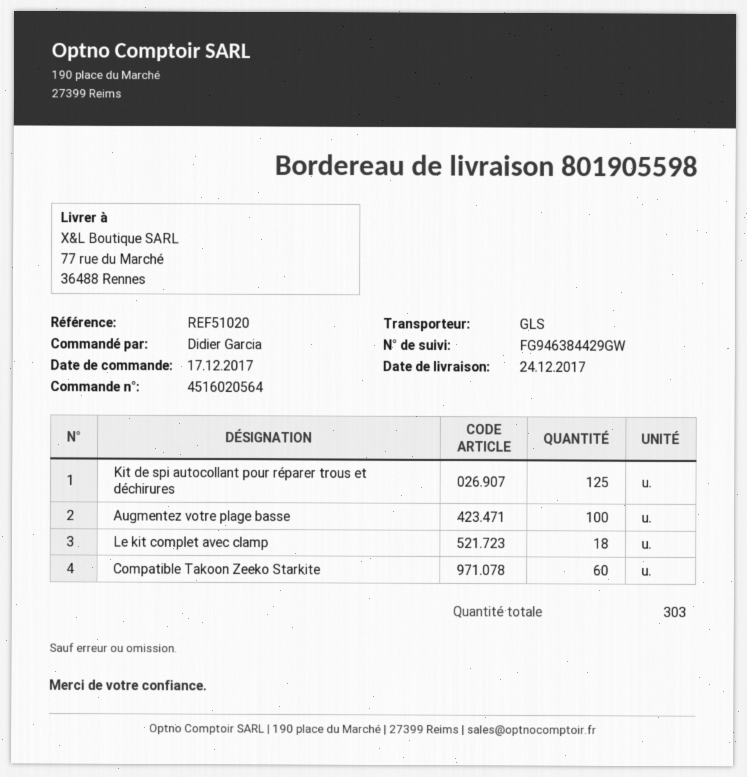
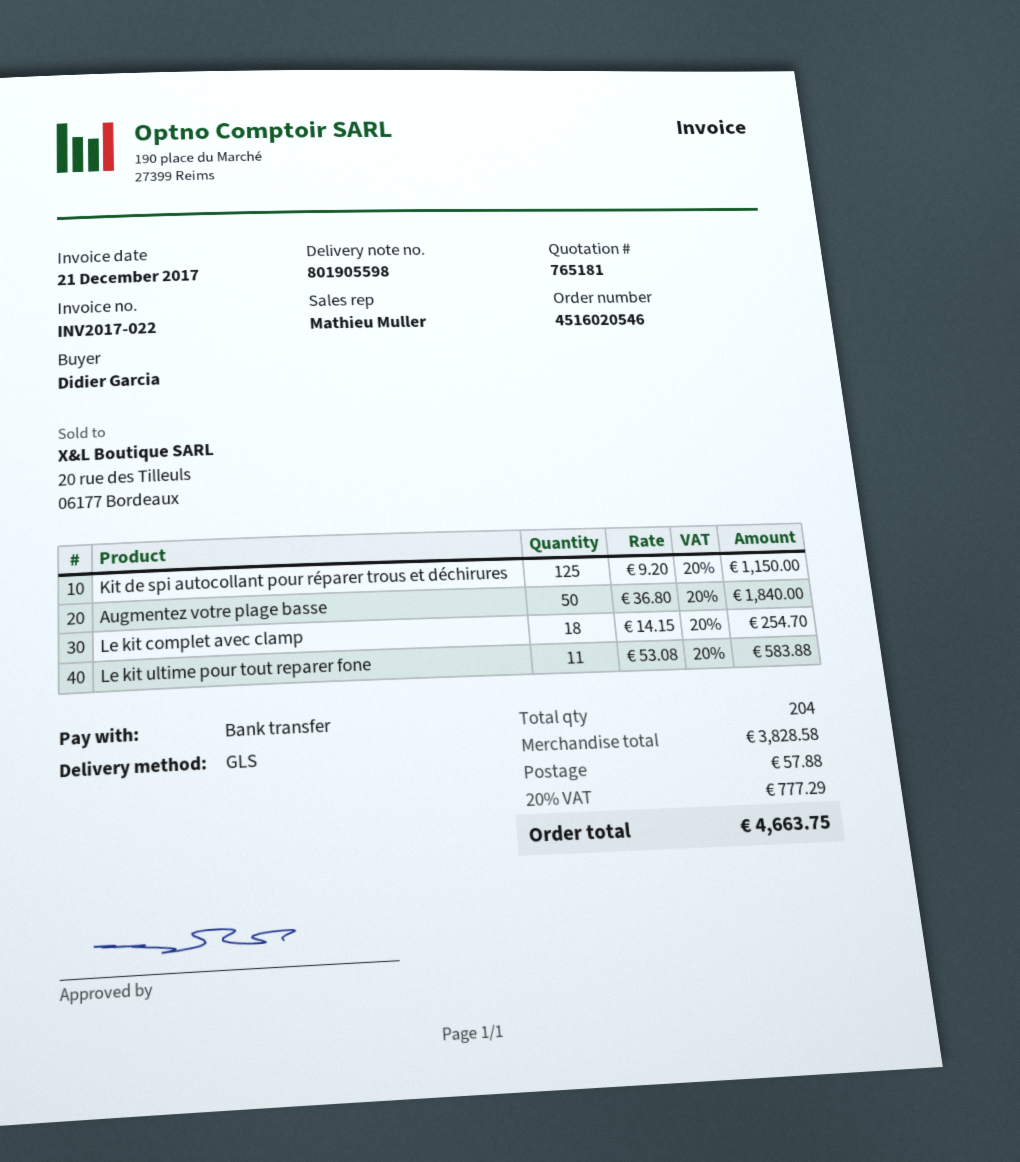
order number: 4516020564 -> 4516020546
Augmentez votre plage basse: 100 -> 50
Compatible Takoon Zeeko Starkite: 60 -> none
Le kit ultime pour tout reparer fone: none -> 11
total quantity: 303 -> 204

